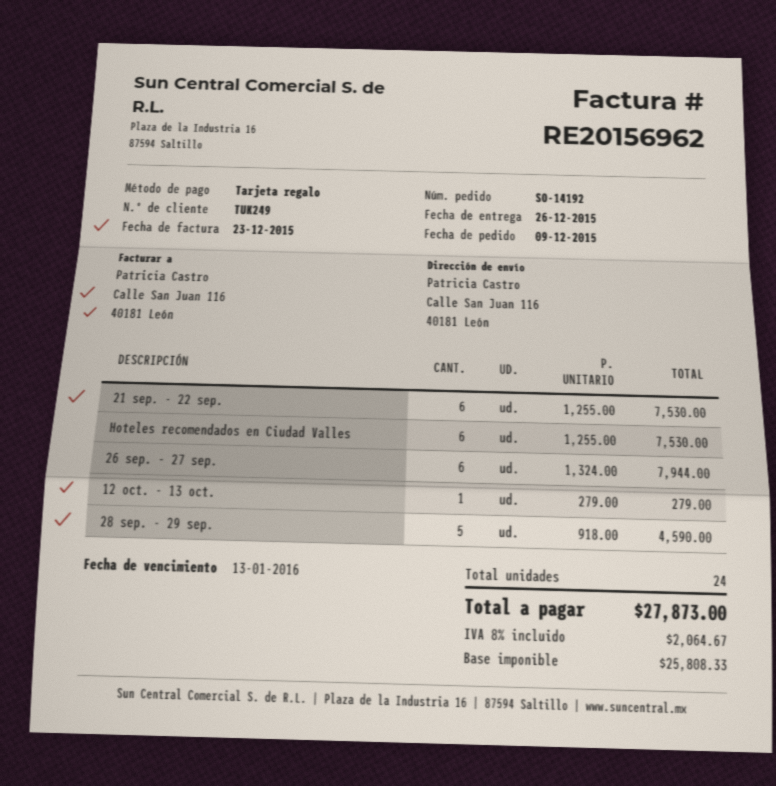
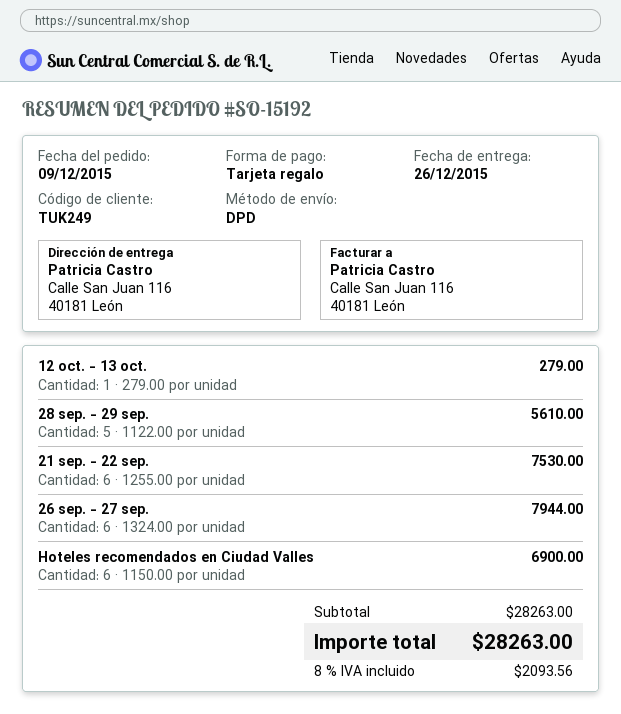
order number: SO-14192 -> SO-15192
Hoteles recomendados en Ciudad Valles: 6 x 1255.00 = 7530.00 -> 6 x 1150.00 = 6900.00
28 sep. - 29 sep.: 5 x 918.00 = 4590.00 -> 5 x 1122.00 = 5610.00
tax: 8% = 2064.67 -> 8% = 2093.56
total: 27873.00 -> 28263.00

